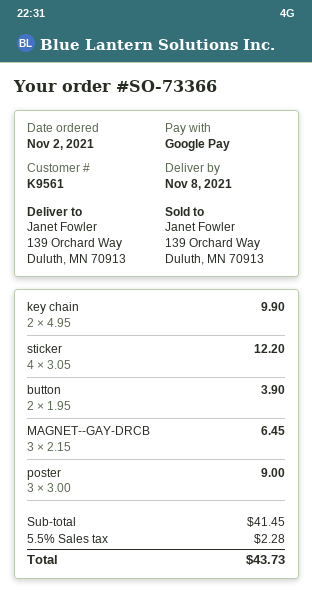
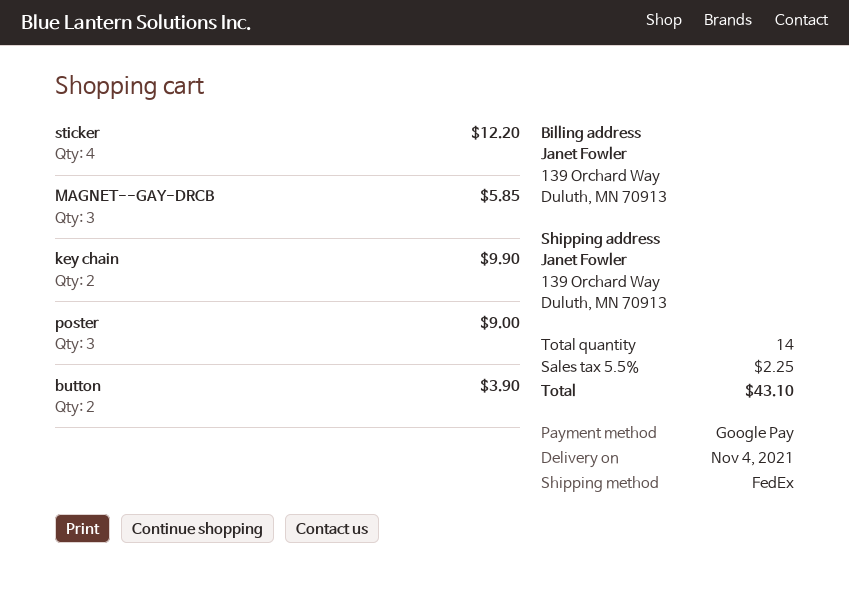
delivery date: 2021-11-08 -> 2021-11-04
MAGNET--GAY-DRCB: 3 for 6.45 -> 3 for 5.85
tax: 5.5% = 2.28 -> 5.5% = 2.25
total: 43.73 -> 43.10

